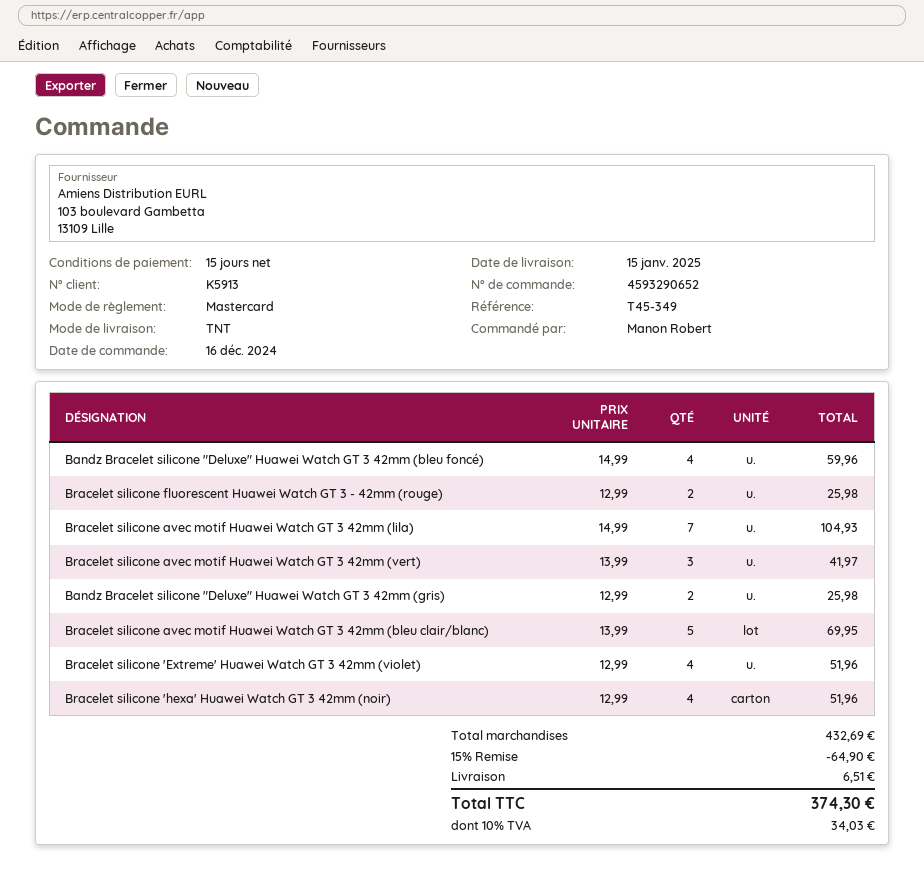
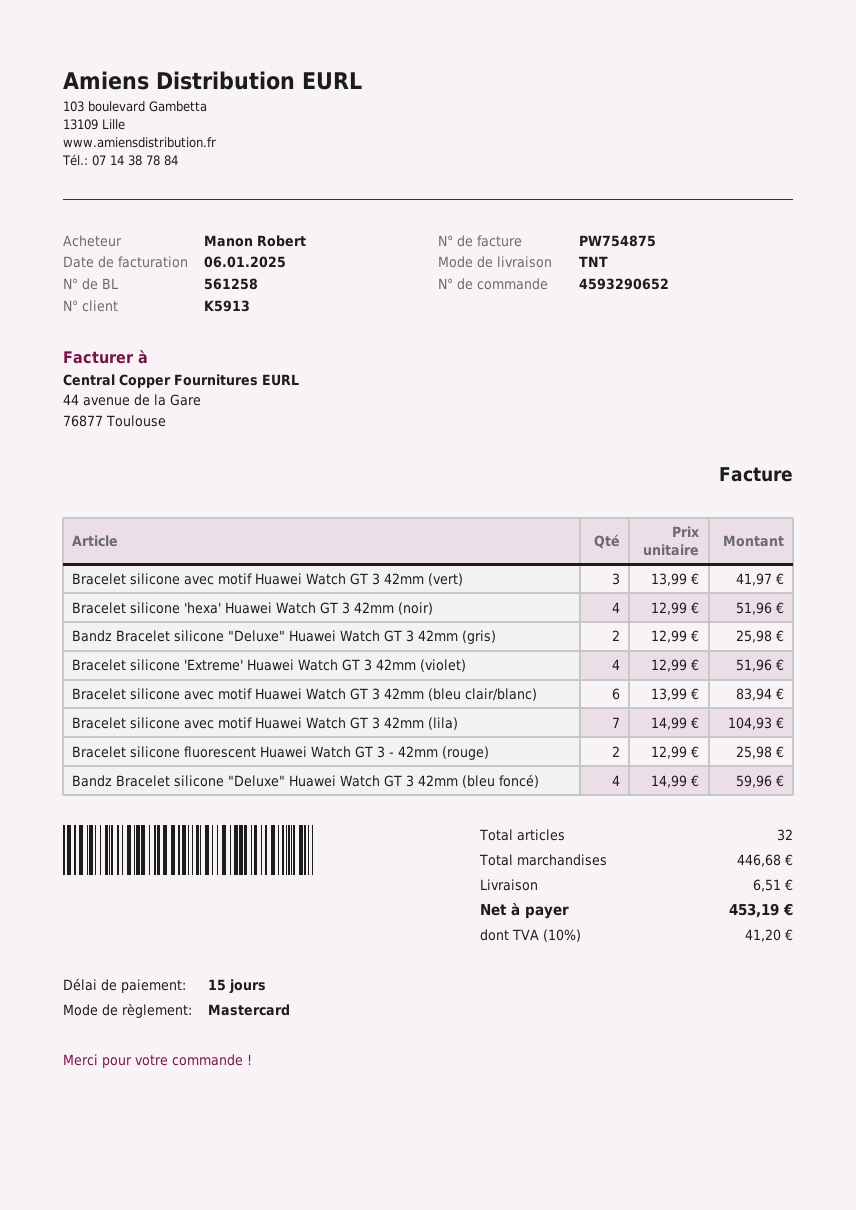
Bracelet silicone avec motif Huawei Watch GT 3 42mm (bleu clair/blanc): 5 x 13.99 = 69.95 -> 6 x 13.99 = 83.94
subtotal: 432.69 -> 446.68
discount: 15% = 64.90 -> none
tax: 10% = 34.03 -> 10% = 41.20
total: 374.30 -> 453.19

